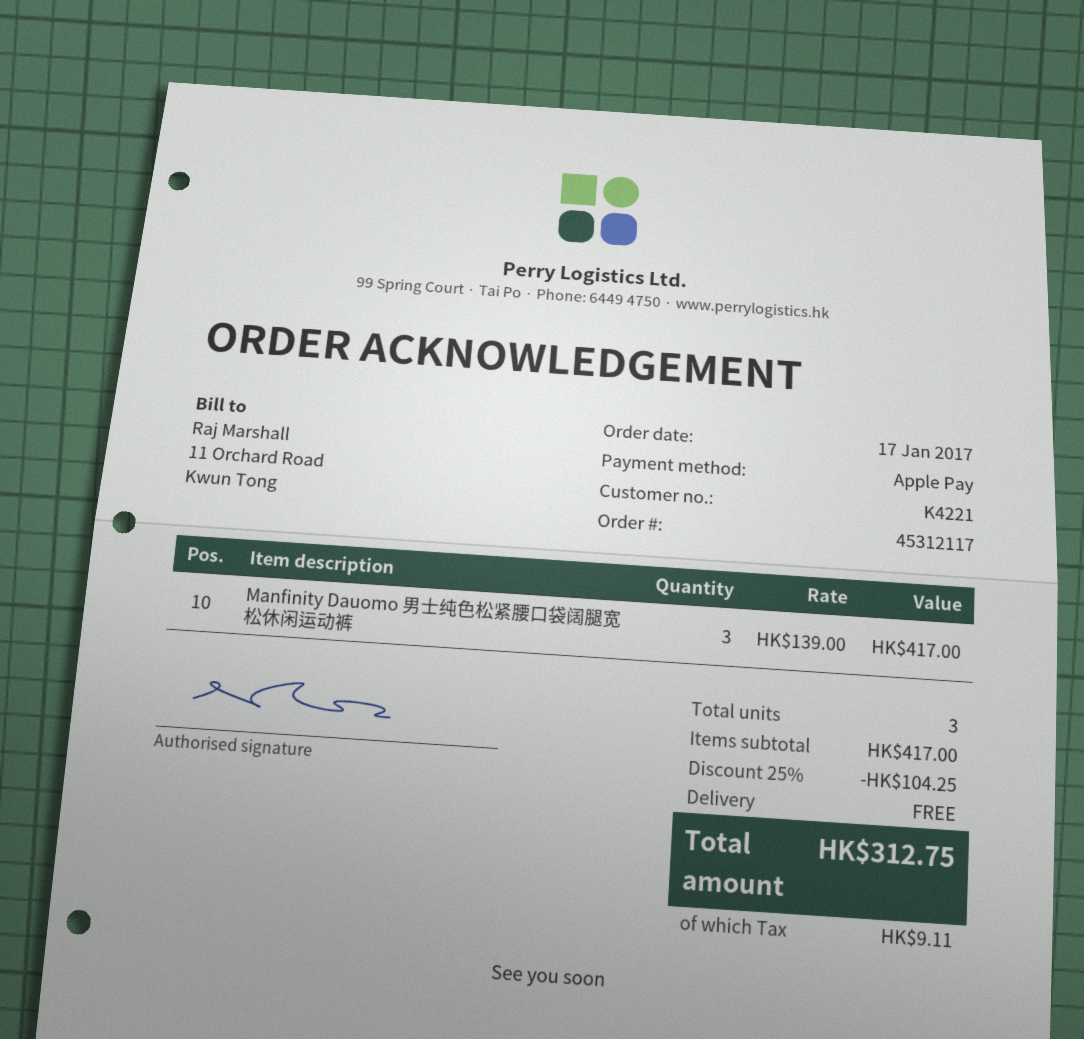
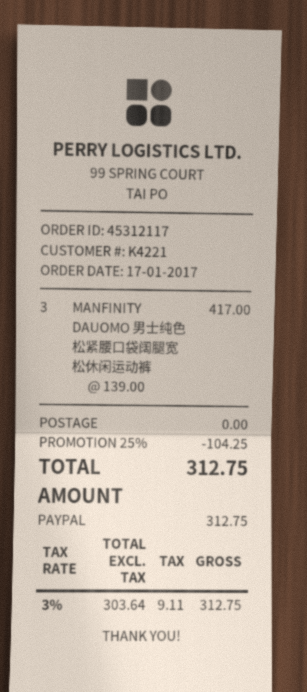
payment method: Apple Pay -> PayPal

